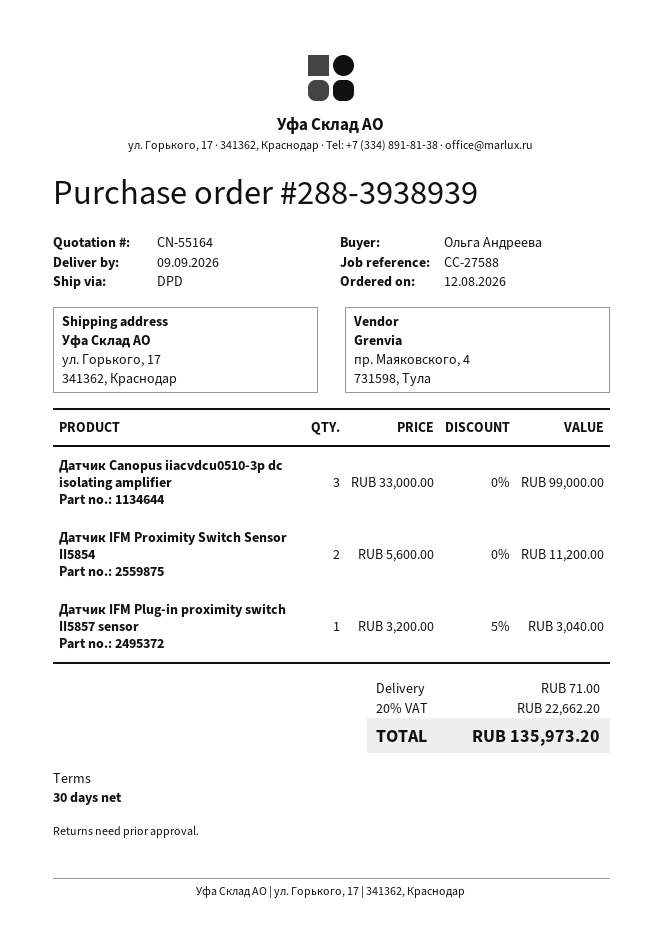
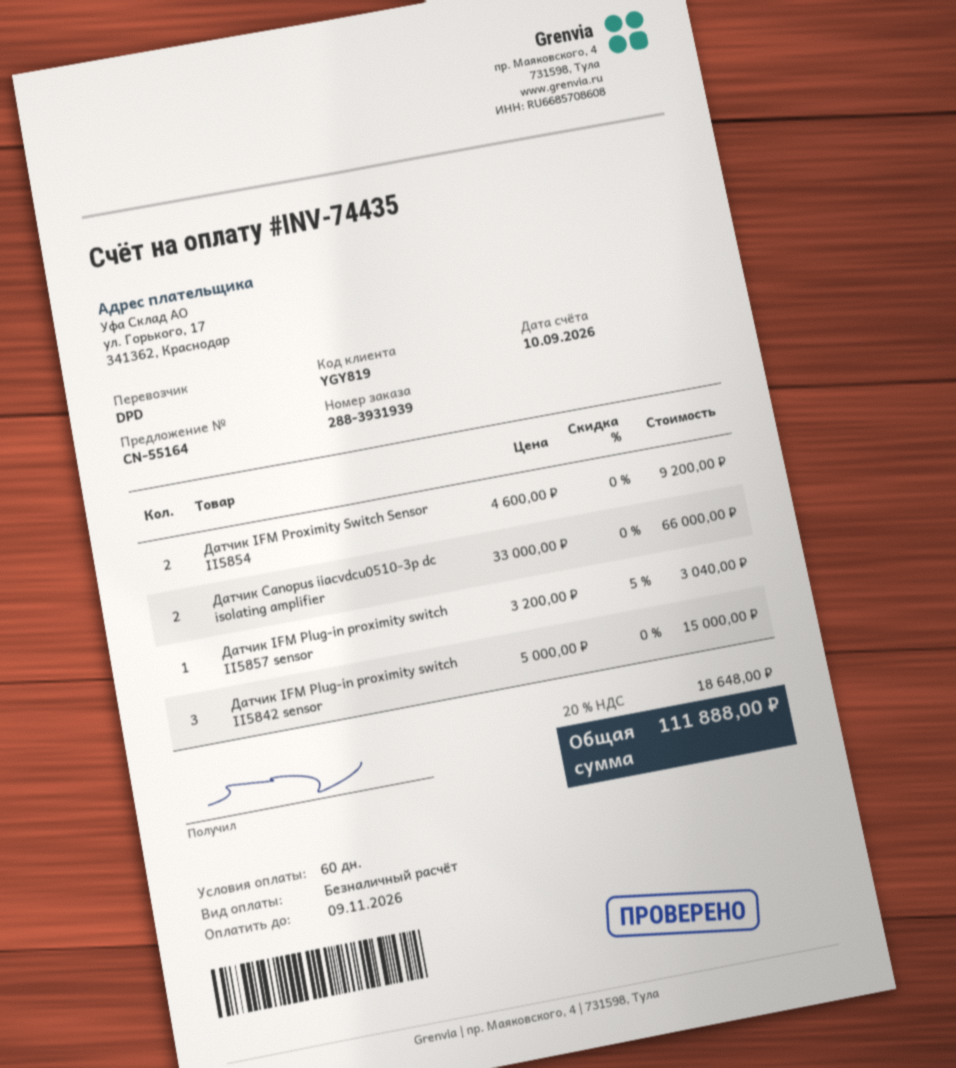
order number: 288-3938939 -> 288-3931939
payment terms: 30 days -> 60 days
Датчик Canopus iiacvdcu0510-3p dc isolating amplifier: 3 x 33000.00 = 99000.00 -> 2 x 33000.00 = 66000.00
Датчик IFM Proximity Switch Sensor II5854: 2 x 5600.00 = 11200.00 -> 2 x 4600.00 = 9200.00
Датчик IFM Plug-in proximity switch II5842 sensor: none -> 3 x 5000.00 = 15000.00
shipping: 71.00 -> none
tax: 20% = 22662.20 -> 20% = 18648.00
total: 135973.20 -> 111888.00

